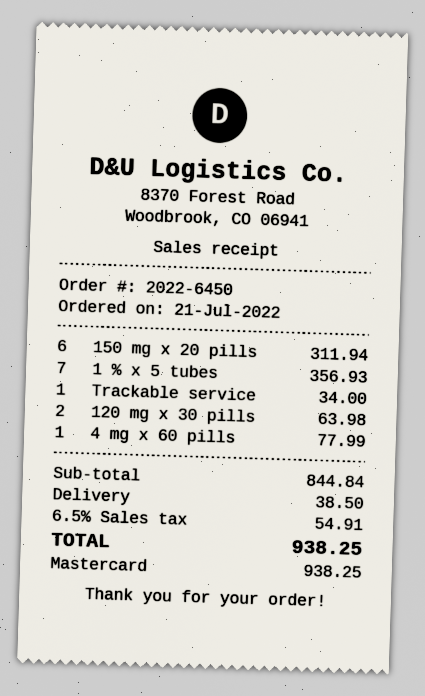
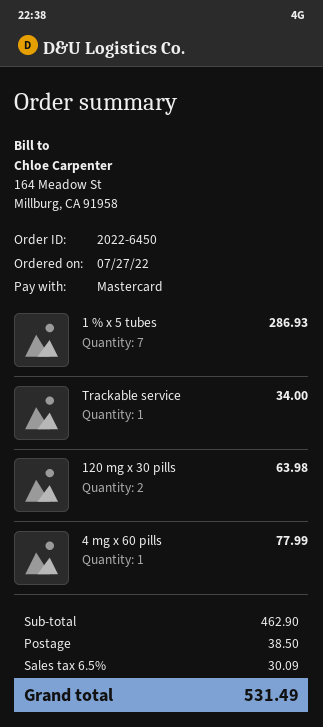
order date: 2022-07-21 -> 2022-07-27
150 mg x 20 pills: 6 for 311.94 -> none
1 % x 5 tubes: 7 for 356.93 -> 7 for 286.93
subtotal: 844.84 -> 462.90
tax: 6.5% = 54.91 -> 6.5% = 30.09
total: 938.25 -> 531.49

